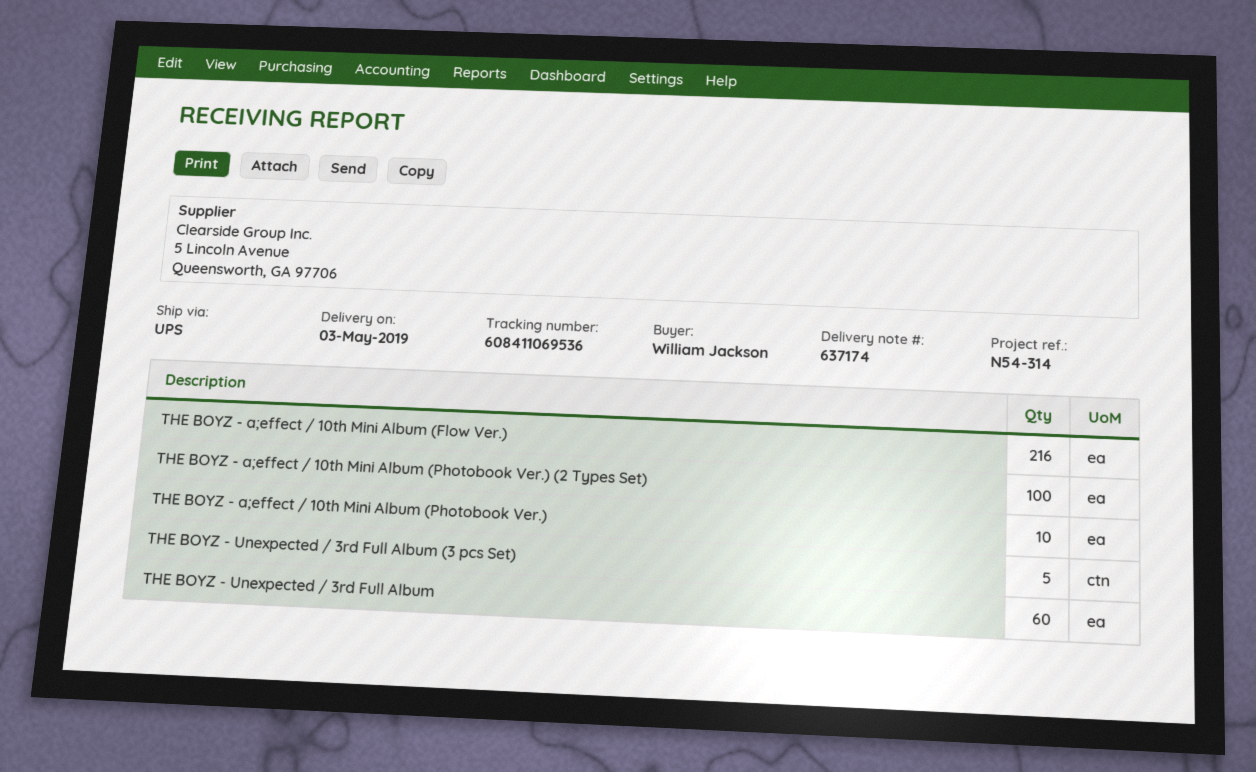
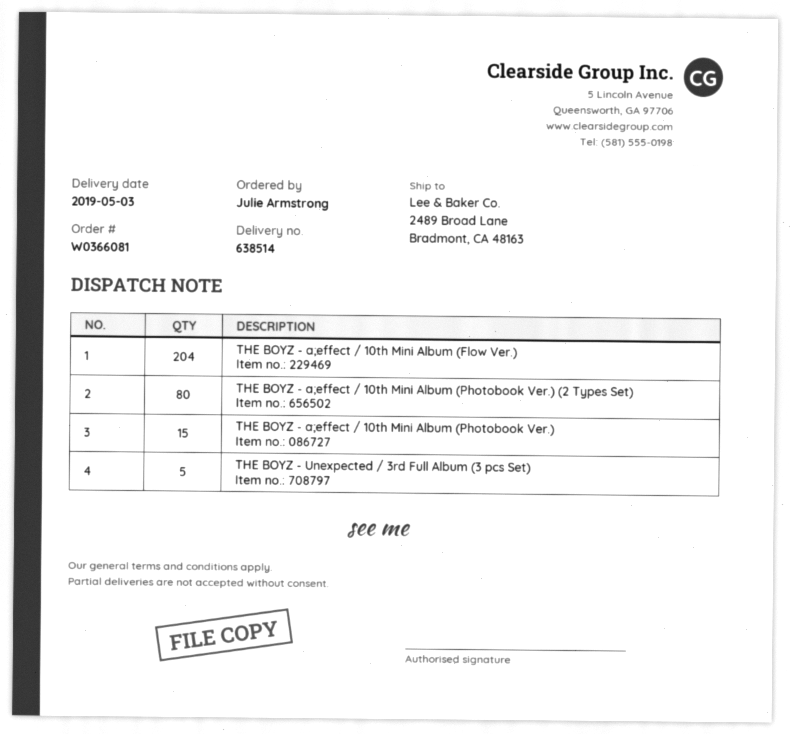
delivery note number: 637174 -> 638514
ordered by: William Jackson -> Julie Armstrong
THE BOYZ - a;effect / 10th Mini Album (Flow Ver.): 216 -> 204
THE BOYZ - a;effect / 10th Mini Album (Photobook Ver.) (2 Types Set): 100 -> 80
THE BOYZ - a;effect / 10th Mini Album (Photobook Ver.): 10 -> 15
THE BOYZ - Unexpected / 3rd Full Album: 60 -> none

